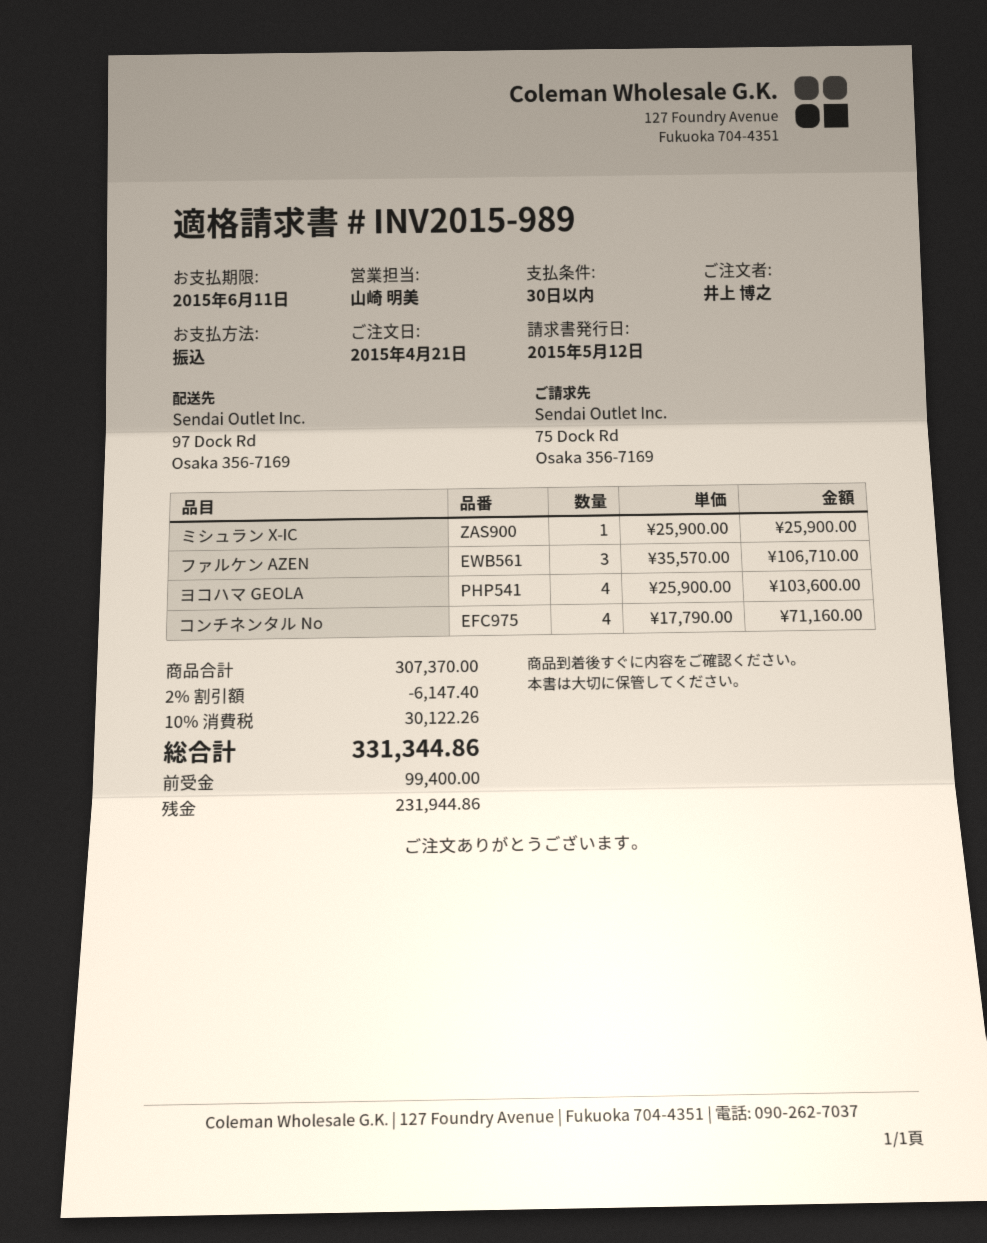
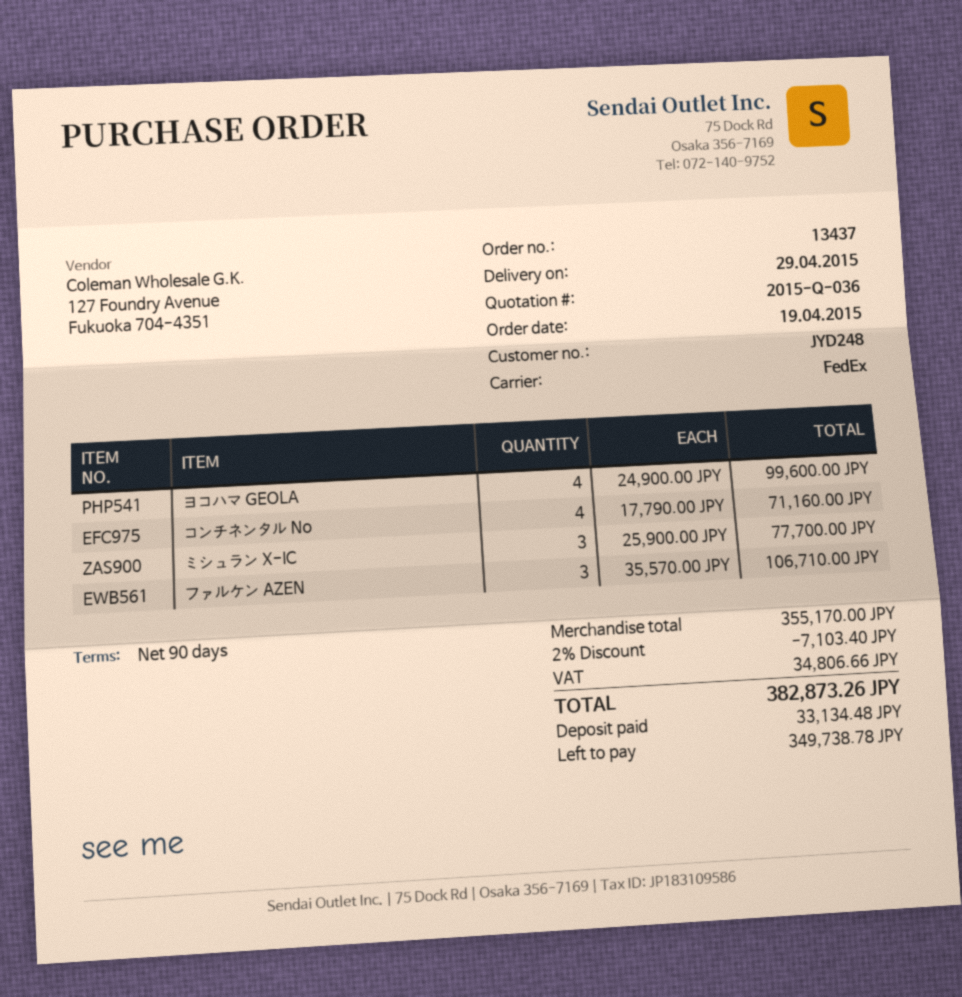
order date: 2015-04-21 -> 2015-04-19
payment terms: 30 days -> 90 days
ミシュラン X-IC: 1 x 25900.00 = 25900.00 -> 3 x 25900.00 = 77700.00
ヨコハマ GEOLA: 4 x 25900.00 = 103600.00 -> 4 x 24900.00 = 99600.00
subtotal: 307370.00 -> 355170.00
discount: 2% = 6147.40 -> 2% = 7103.40
tax: 30122.26 -> 34806.66
total: 331344.86 -> 382873.26
deposit: 99400.00 -> 33134.48
balance: 231944.86 -> 349738.78

